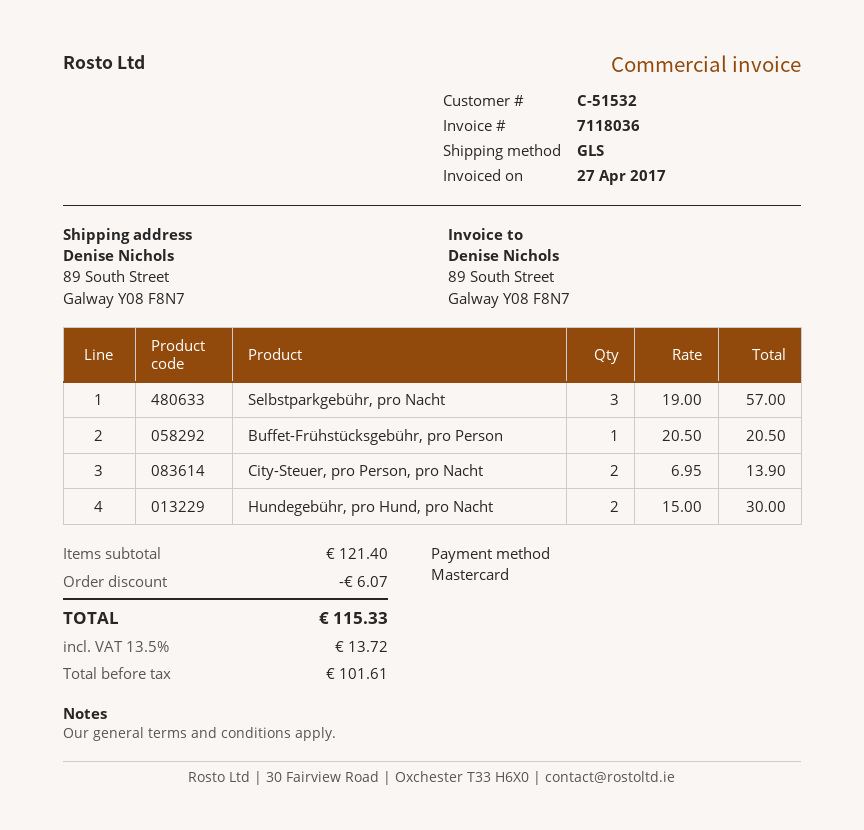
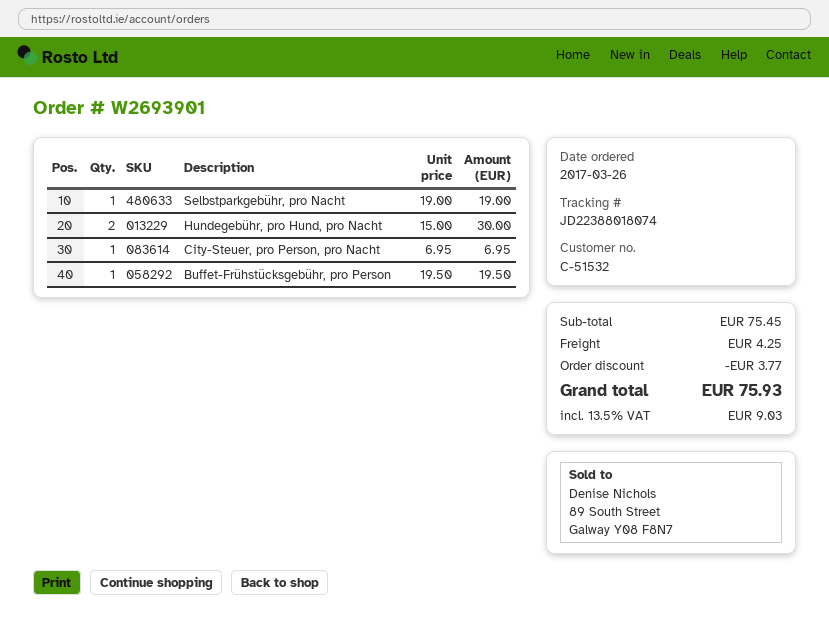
Selbstparkgebühr, pro Nacht: 3 x 19.00 = 57.00 -> 1 x 19.00 = 19.00
Buffet-Frühstücksgebühr, pro Person: 1 x 20.50 = 20.50 -> 1 x 19.50 = 19.50
City-Steuer, pro Person, pro Nacht: 2 x 6.95 = 13.90 -> 1 x 6.95 = 6.95
subtotal: 121.40 -> 75.45
discount: 6.07 -> 3.77
shipping: none -> 4.25
tax: 13.5% = 13.72 -> 13.5% = 9.03
total: 115.33 -> 75.93

